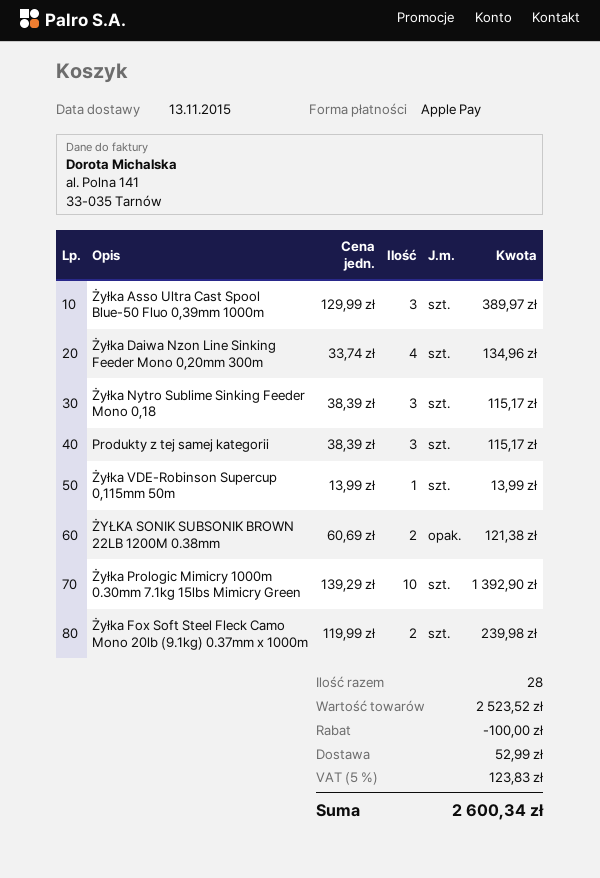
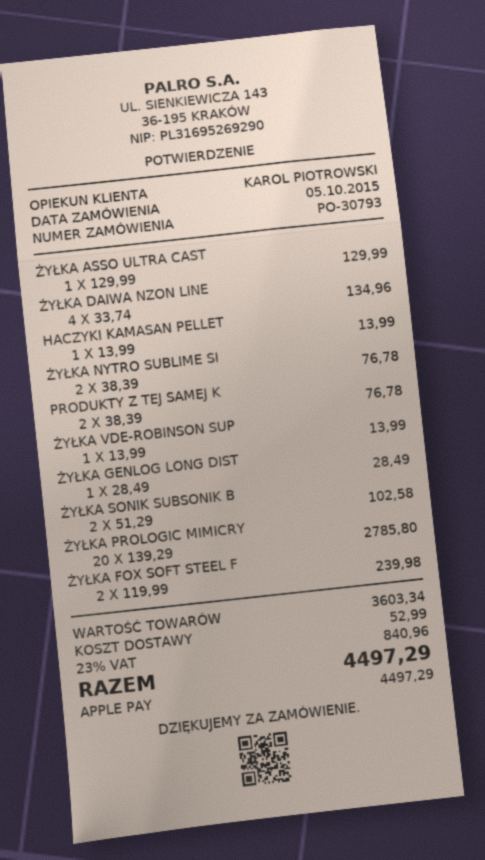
Żyłka Asso Ultra Cast Spool Blue-50 Fluo 0,39mm 1000m: 3 x 129.99 = 389.97 -> 1 x 129.99 = 129.99
Żyłka Nytro Sublime Sinking Feeder Mono 0,18: 3 x 38.39 = 115.17 -> 2 x 38.39 = 76.78
Produkty z tej samej kategorii: 3 x 38.39 = 115.17 -> 2 x 38.39 = 76.78
ŻYŁKA SONIK SUBSONIK BROWN 22LB 1200M 0.38mm: 2 x 60.69 = 121.38 -> 2 x 51.29 = 102.58
Żyłka Prologic Mimicry 1000m 0.30mm 7.1kg 15lbs Mimicry Green: 10 x 139.29 = 1392.90 -> 20 x 139.29 = 2785.80
HACZYKI KAMASAN PELLET: none -> 1 x 13.99 = 13.99
ŻYŁKA GENLOG LONG DIST: none -> 1 x 28.49 = 28.49
subtotal: 2523.52 -> 3603.34
discount: 100.00 -> none
tax: 5% = 123.83 -> 23% = 840.96
total: 2600.34 -> 4497.29

